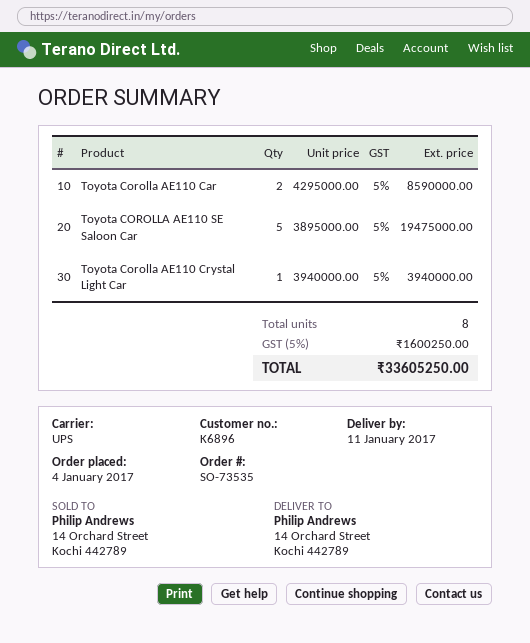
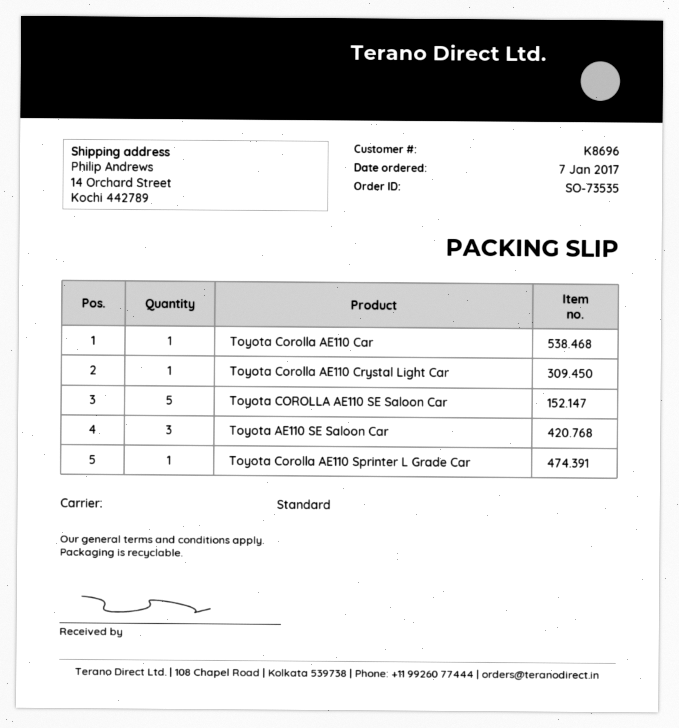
order date: 2017-01-04 -> 2017-01-07
customer number: K6896 -> K8696
shipping method: UPS -> standard
Toyota Corolla AE110 Car: 2 -> 1
Toyota AE110 SE Saloon Car: none -> 3
Toyota Corolla AE110 Sprinter L Grade Car: none -> 1

